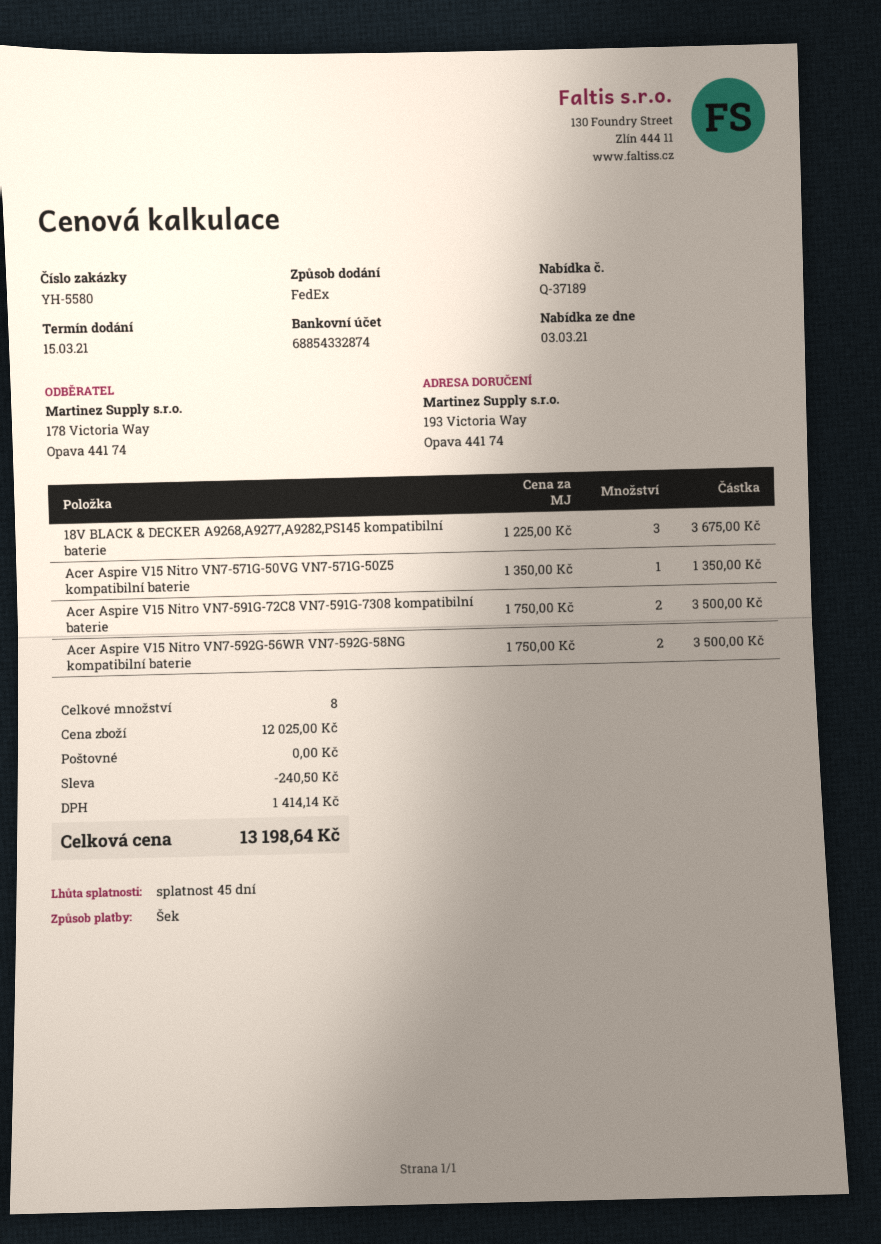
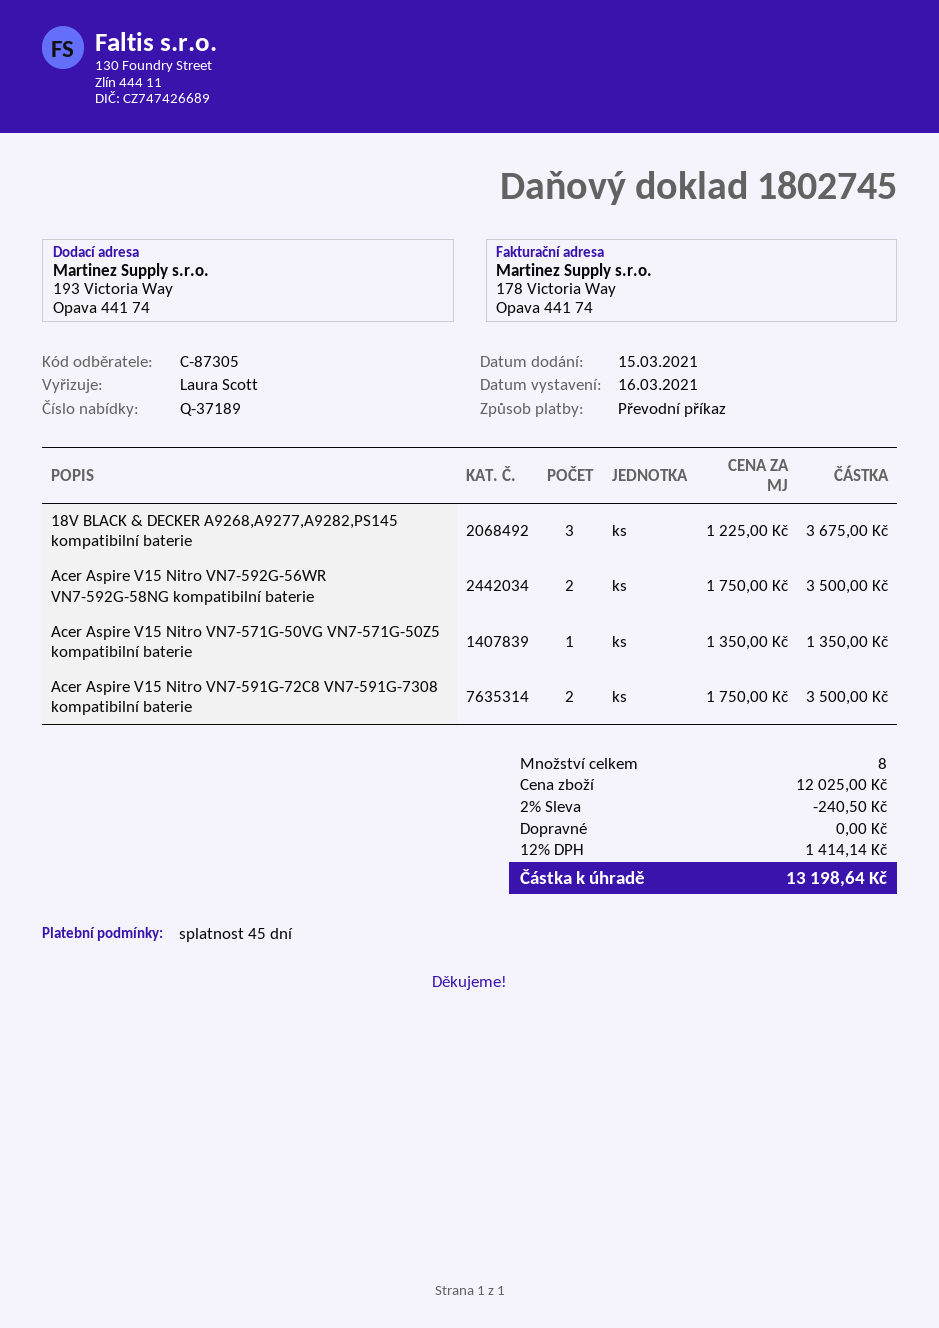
payment method: cheque -> bank transfer

